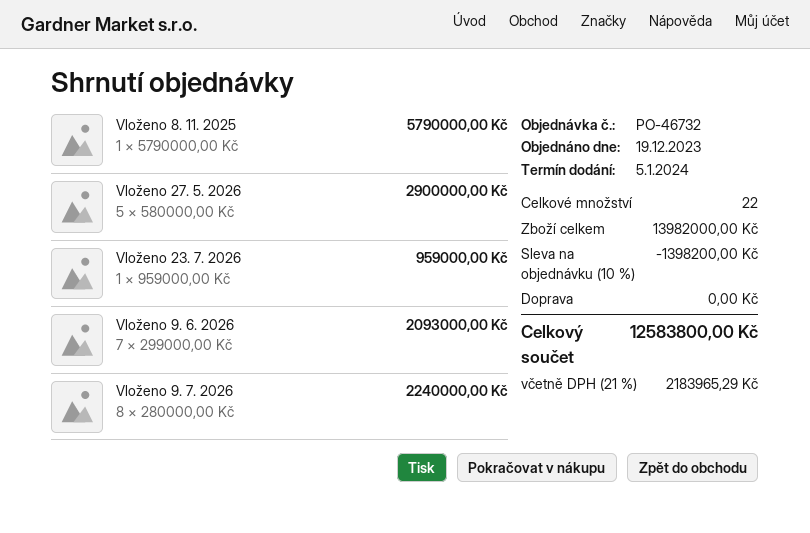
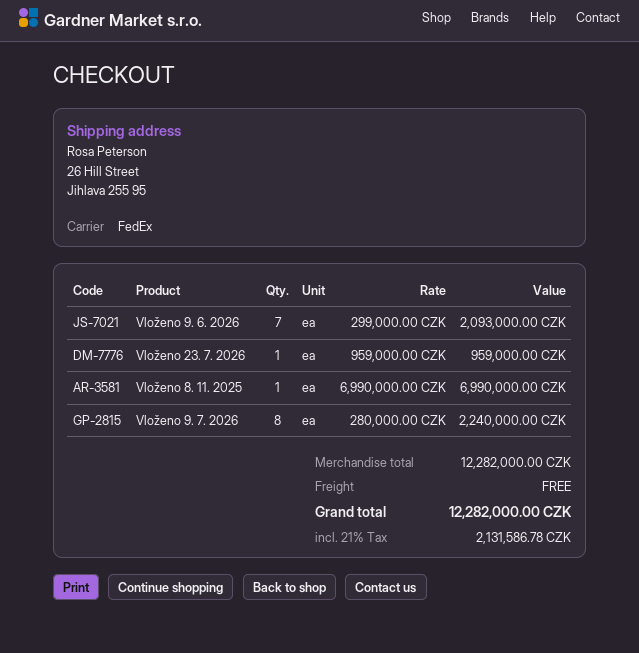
Vloženo 8. 11. 2025: 1 x 5790000.00 = 5790000.00 -> 1 x 6990000.00 = 6990000.00
Vloženo 27. 5. 2026: 5 x 580000.00 = 2900000.00 -> none
subtotal: 13982000.00 -> 12282000.00
discount: 10% = 1398200.00 -> none
tax: 21% = 2183965.29 -> 21% = 2131586.78
total: 12583800.00 -> 12282000.00

